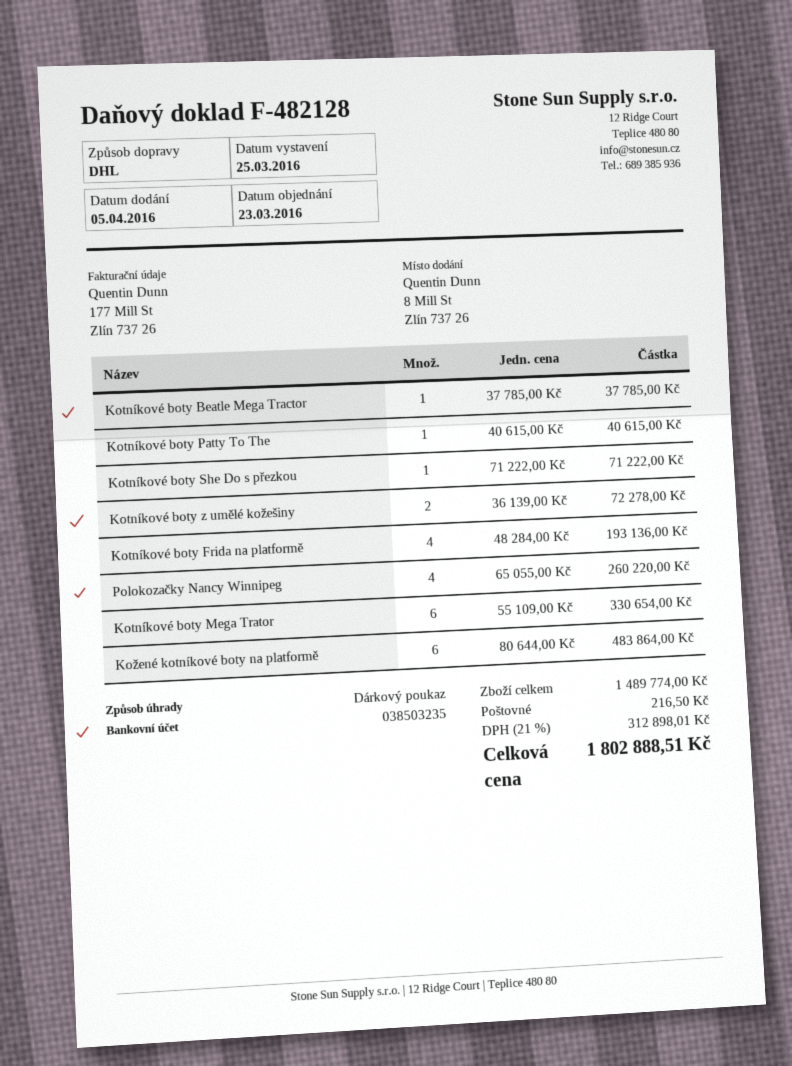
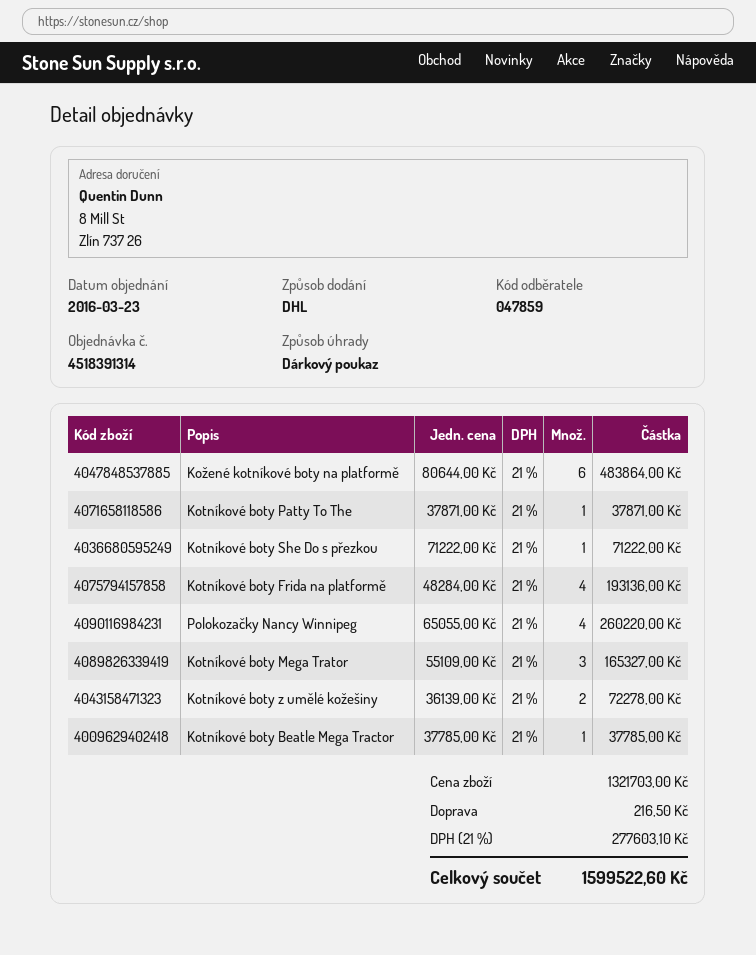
Kotníkové boty Patty To The: 1 x 40615.00 = 40615.00 -> 1 x 37871.00 = 37871.00
Kotníkové boty Mega Trator: 6 x 55109.00 = 330654.00 -> 3 x 55109.00 = 165327.00
subtotal: 1489774.00 -> 1321703.00
tax: 21% = 312898.01 -> 21% = 277603.10
total: 1802888.51 -> 1599522.60

